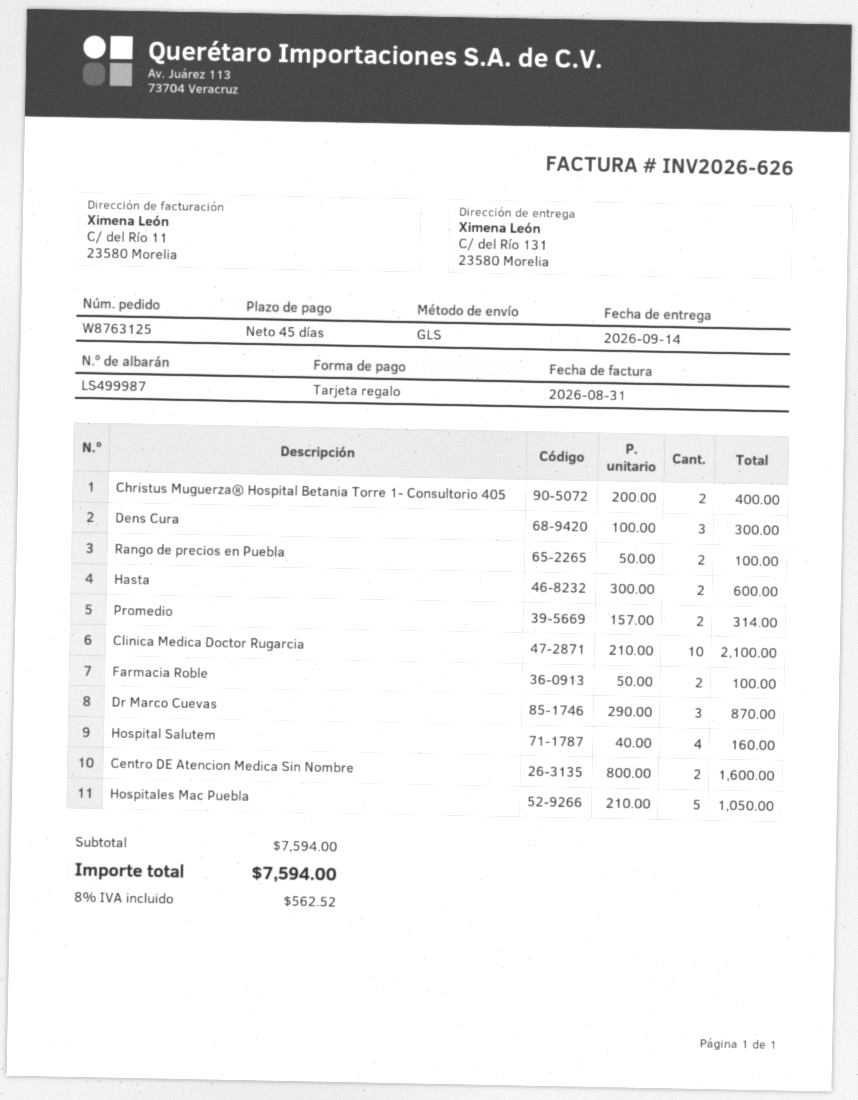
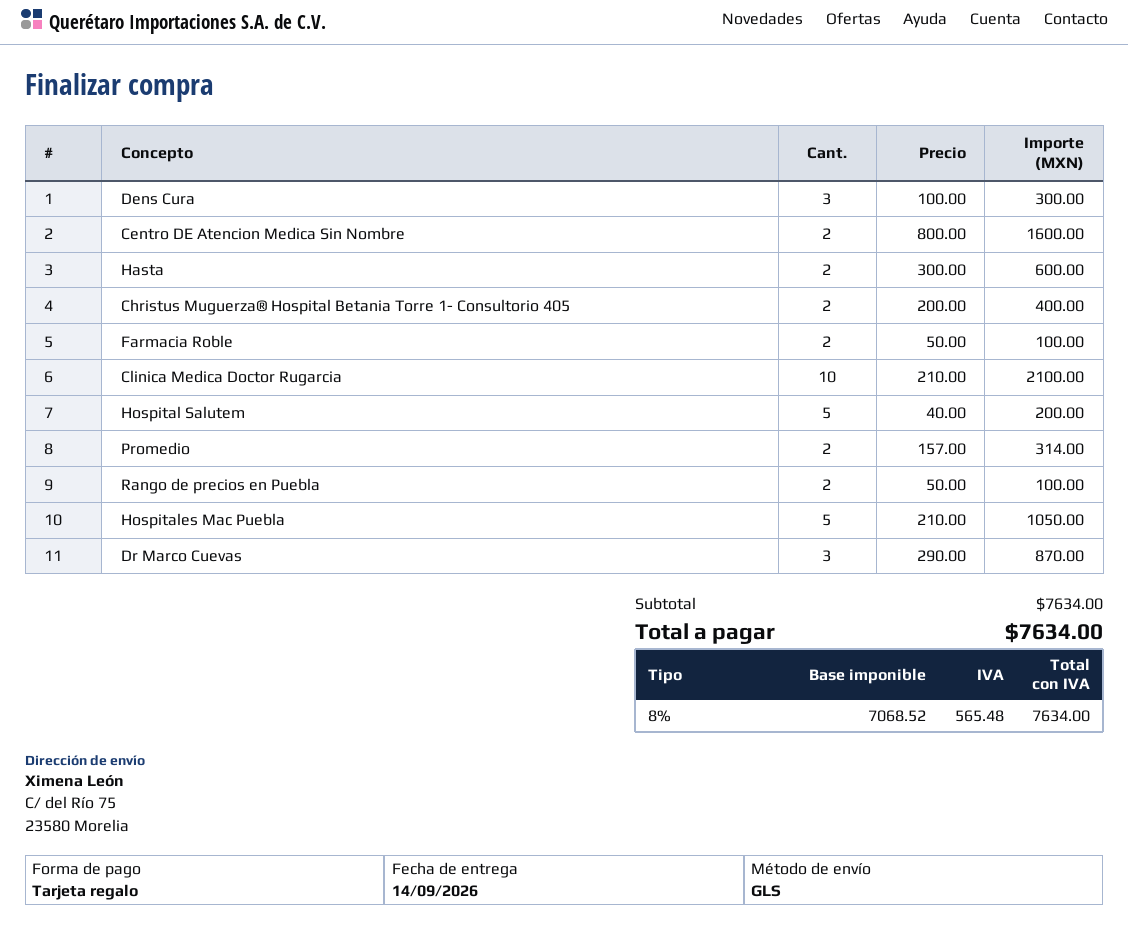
ship to: C/ del Río 131, 23580 Morelia -> C/ del Río 75, 23580 Morelia
Hospital Salutem: 4 x 40.00 = 160.00 -> 5 x 40.00 = 200.00
subtotal: 7594.00 -> 7634.00
tax: 8% = 562.52 -> 8% = 565.48
total: 7594.00 -> 7634.00

